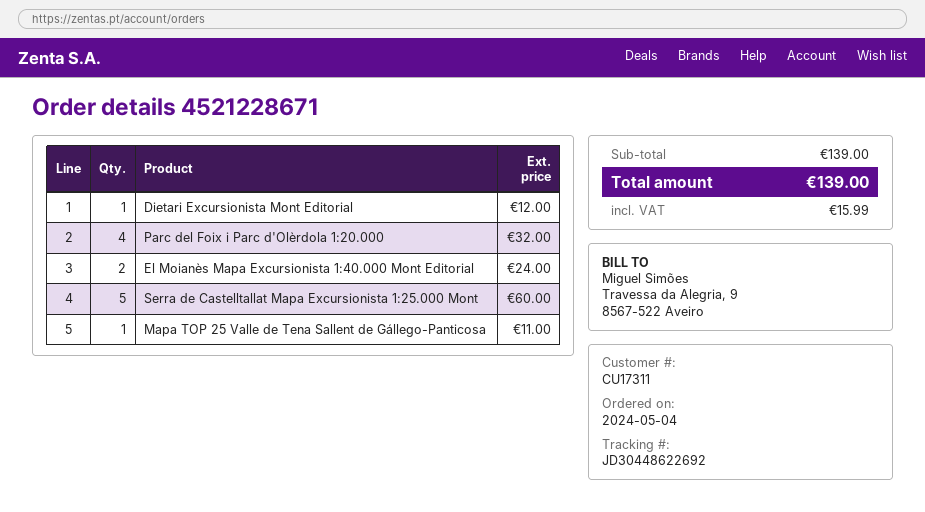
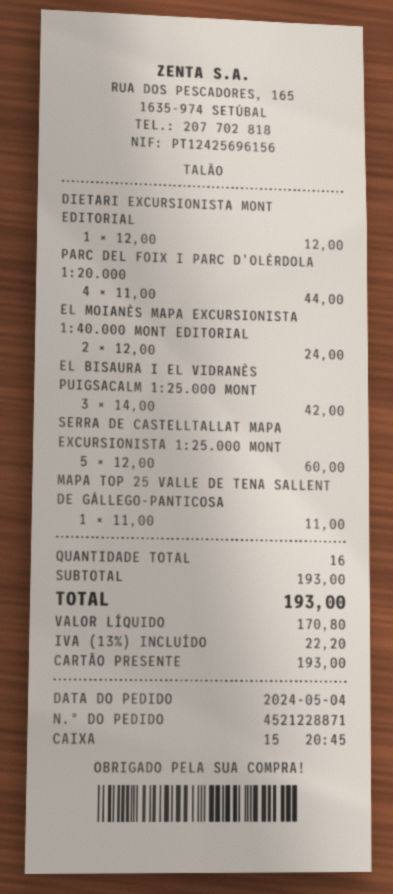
order number: 4521228671 -> 4521228871
Parc del Foix i Parc d'Olèrdola 1:20.000: 4 for 32.00 -> 4 for 44.00
EL BISAURA I EL VIDRANÈS PUIGSACALM 1:25.000 MONT: none -> 3 for 42.00
subtotal: 139.00 -> 193.00
tax: 15.99 -> 22.20
total: 139.00 -> 193.00

